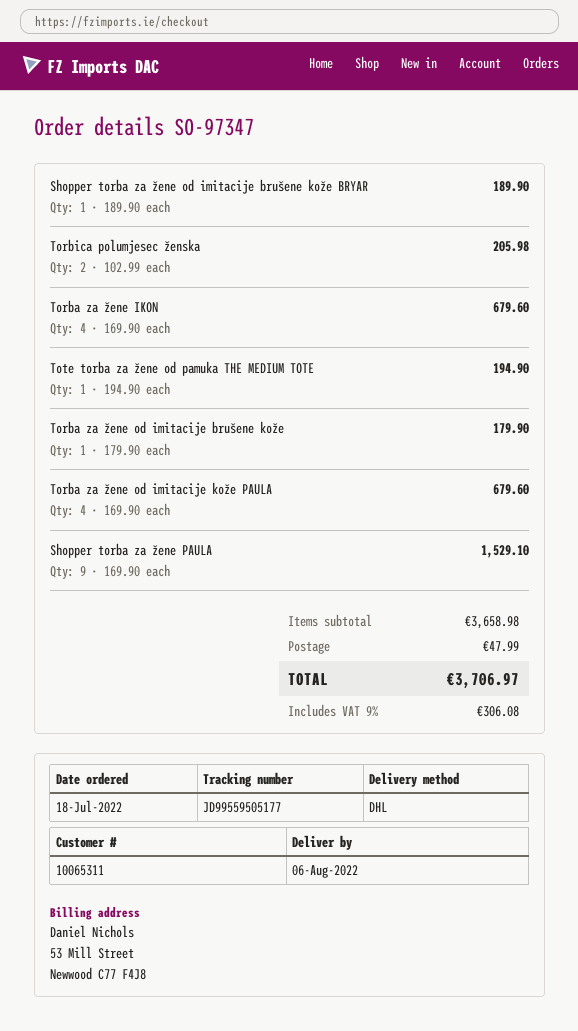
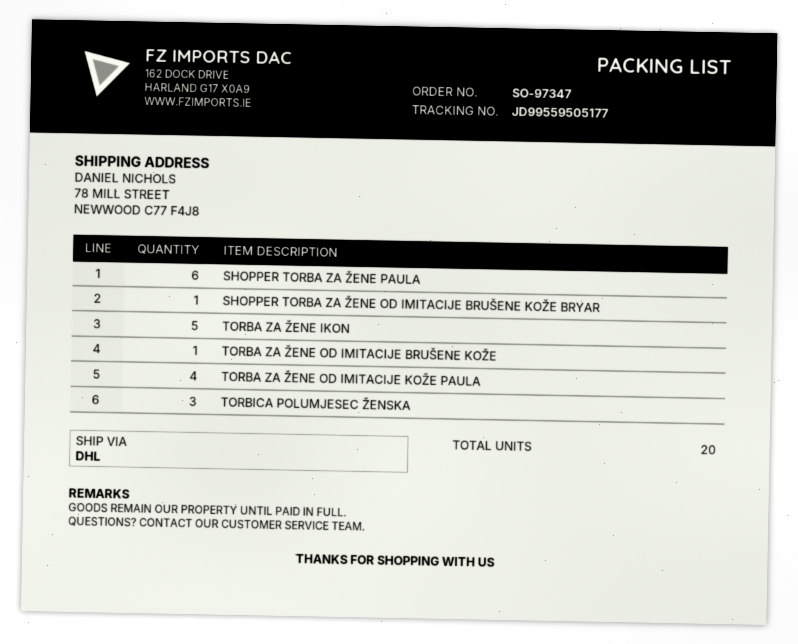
Torbica polumjesec ženska: 2 -> 3
Torba za žene IKON: 4 -> 5
Tote torba za žene od pamuka THE MEDIUM TOTE: 1 -> none
Shopper torba za žene PAULA: 9 -> 6

